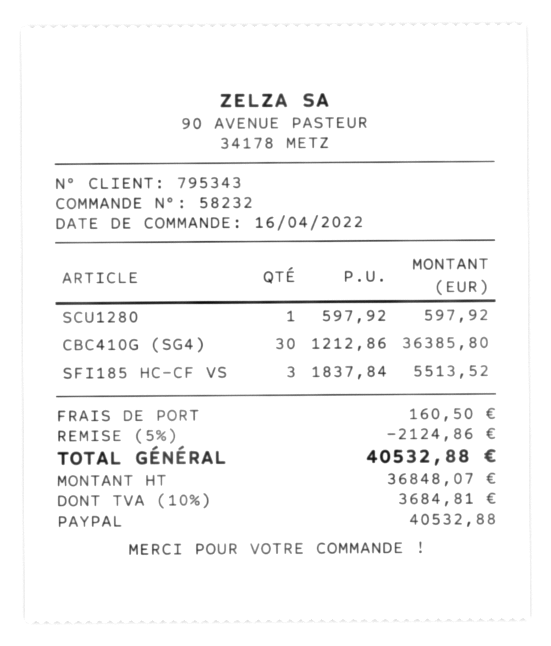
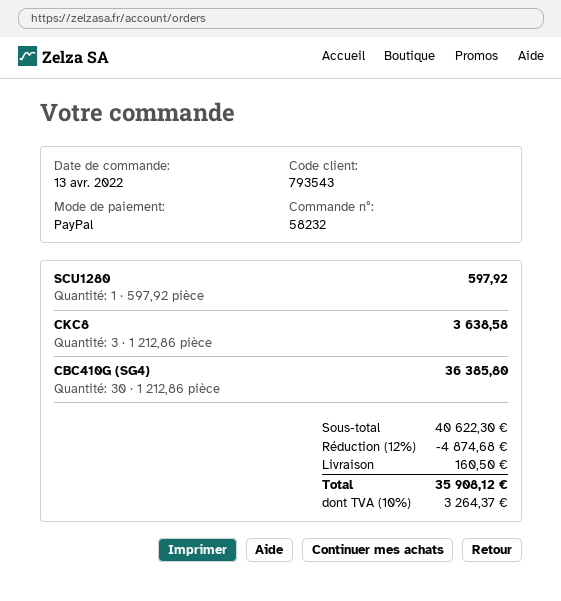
order date: 2022-04-16 -> 2022-04-13
customer number: 795343 -> 793543
SFI185 HC-CF VS: 3 x 1837.84 = 5513.52 -> none
CKC8: none -> 3 x 1212.86 = 3638.58
discount: 5% = 2124.86 -> 12% = 4874.68
tax: 10% = 3684.81 -> 10% = 3264.37
total: 40532.88 -> 35908.12

